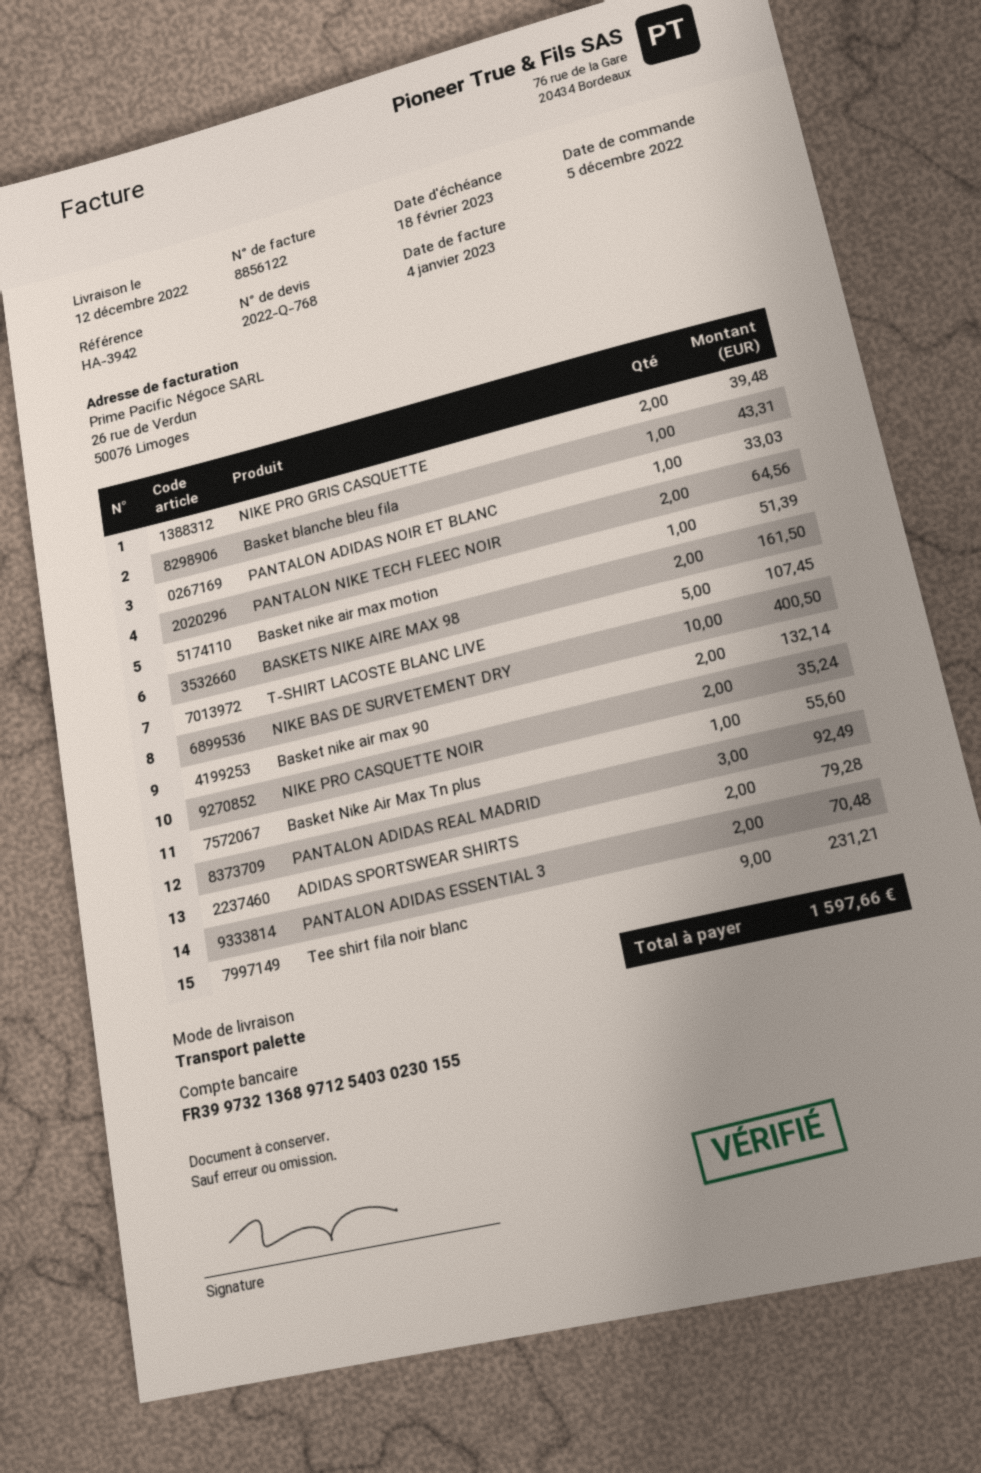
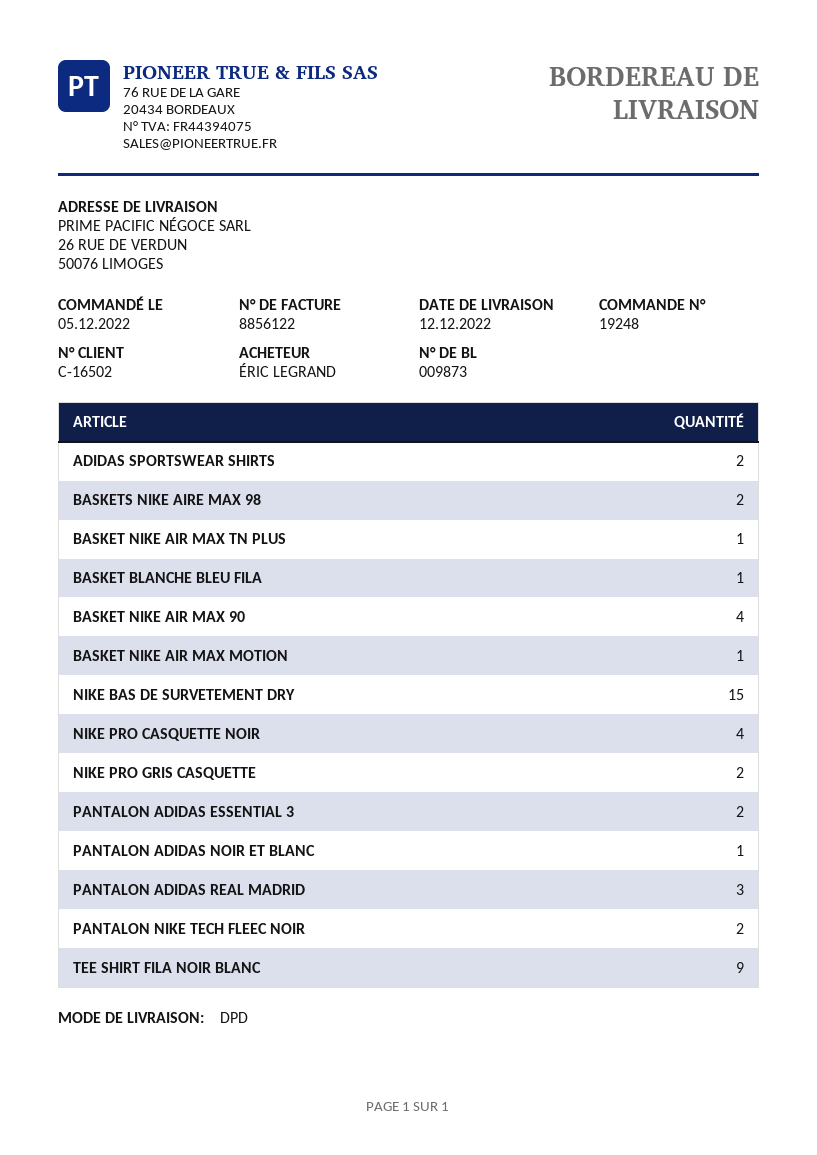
shipping method: pallet freight -> DPD
T-SHIRT LACOSTE BLANC LIVE: 5 -> none
NIKE BAS DE SURVETEMENT DRY: 10 -> 15
Basket nike air max 90: 2 -> 4
NIKE PRO CASQUETTE NOIR: 2 -> 4

